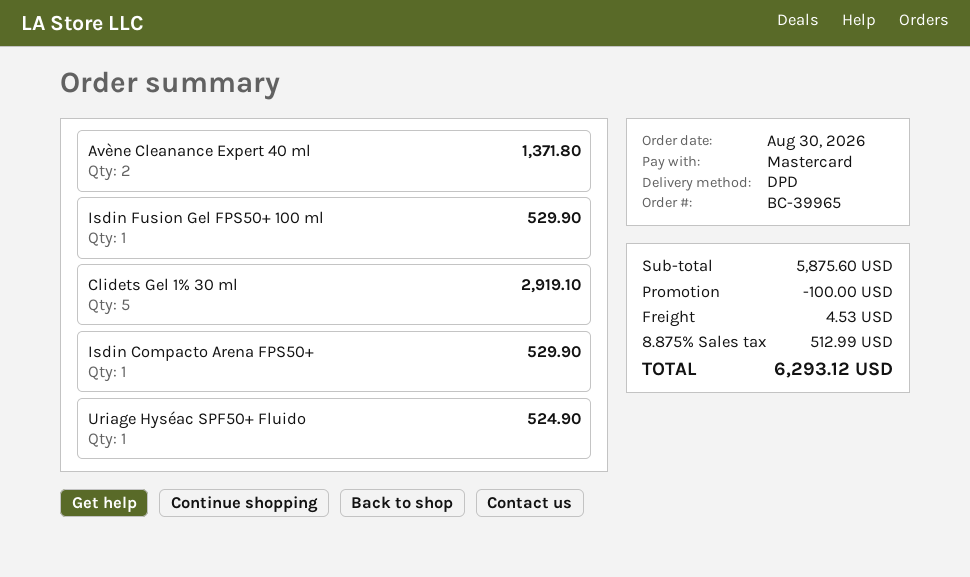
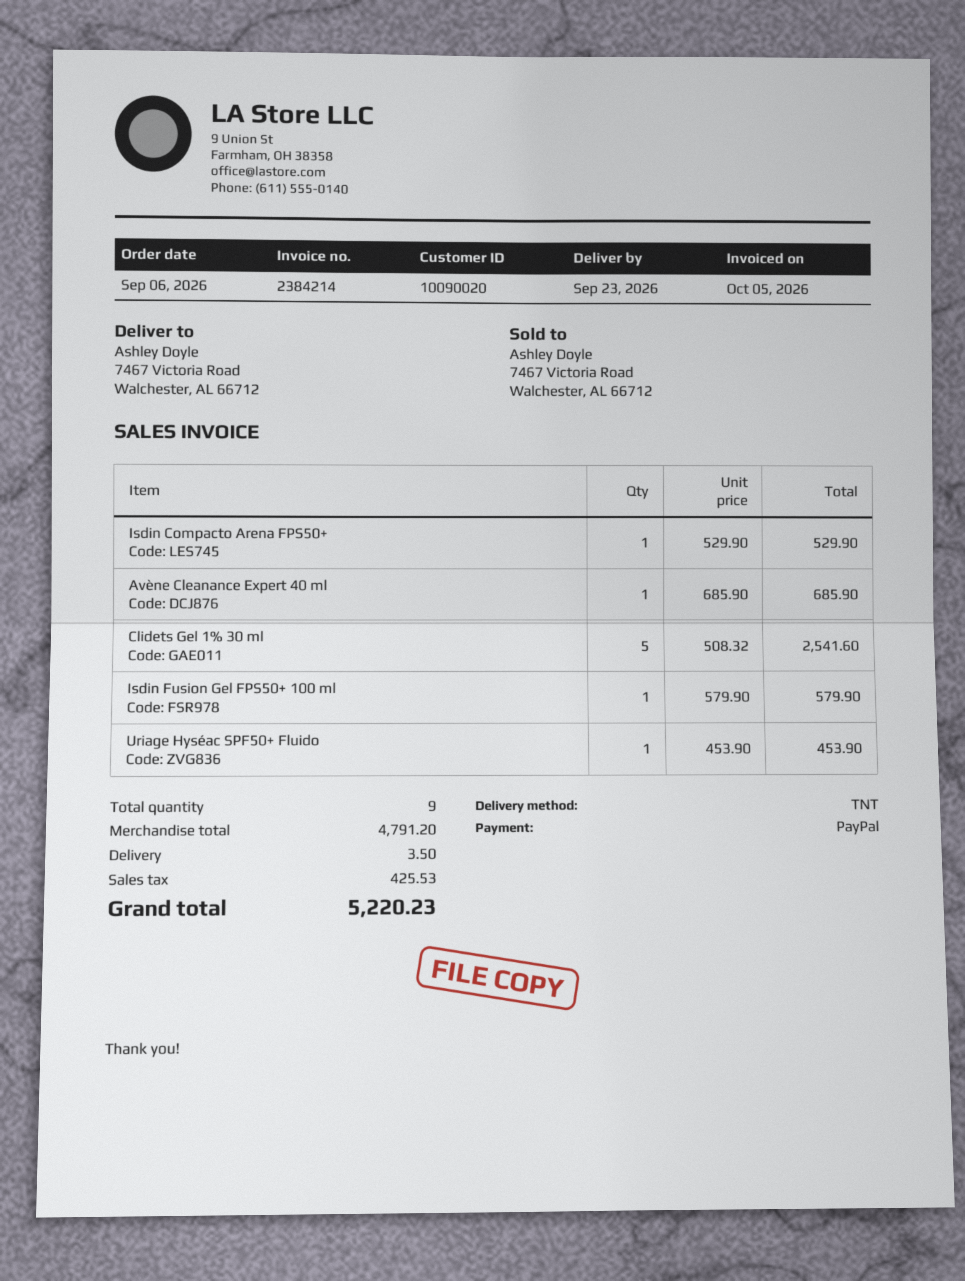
order date: 2026-08-30 -> 2026-09-06
payment method: Mastercard -> PayPal
shipping method: DPD -> TNT
Avène Cleanance Expert 40 ml: 2 for 1371.80 -> 1 for 685.90
Isdin Fusion Gel FPS50+ 100 ml: 1 for 529.90 -> 1 for 579.90
Clidets Gel 1% 30 ml: 5 for 2919.10 -> 5 for 2541.60
Uriage Hyséac SPF50+ Fluido: 1 for 524.90 -> 1 for 453.90
subtotal: 5875.60 -> 4791.20
discount: 100.00 -> none
shipping: 4.53 -> 3.50
tax: 512.99 -> 425.53
total: 6293.12 -> 5220.23

